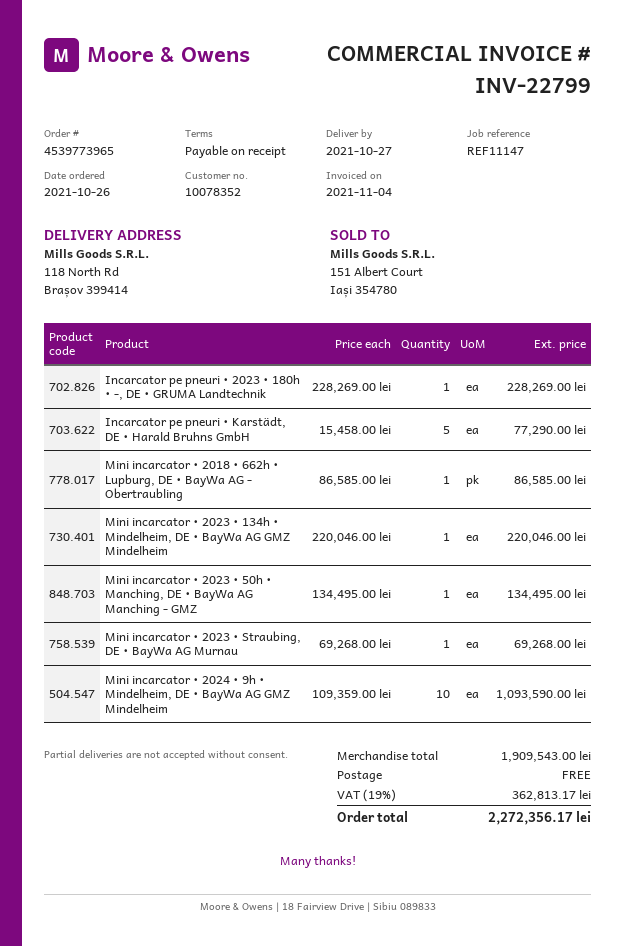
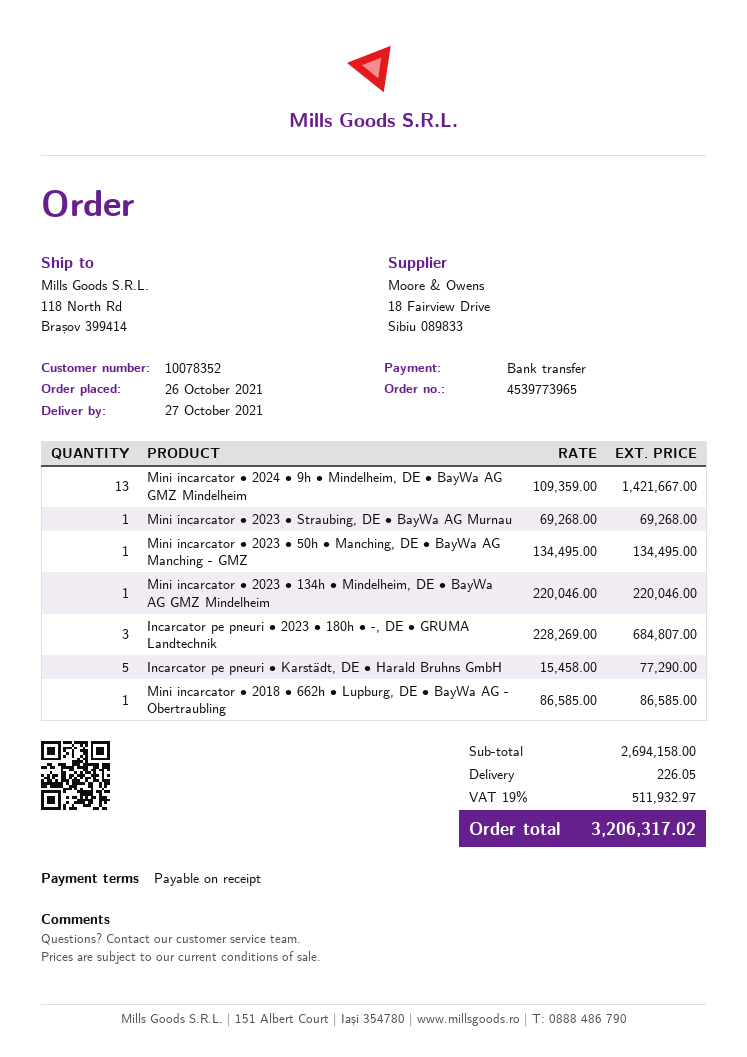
Incarcator pe pneuri • 2023 • 180h • -, DE • GRUMA Landtechnik: 1 x 228269.00 = 228269.00 -> 3 x 228269.00 = 684807.00
Mini incarcator • 2024 • 9h • Mindelheim, DE • BayWa AG GMZ Mindelheim: 10 x 109359.00 = 1093590.00 -> 13 x 109359.00 = 1421667.00
subtotal: 1909543.00 -> 2694158.00
shipping: 0.00 -> 226.05
tax: 19% = 362813.17 -> 19% = 511932.97
total: 2272356.17 -> 3206317.02

